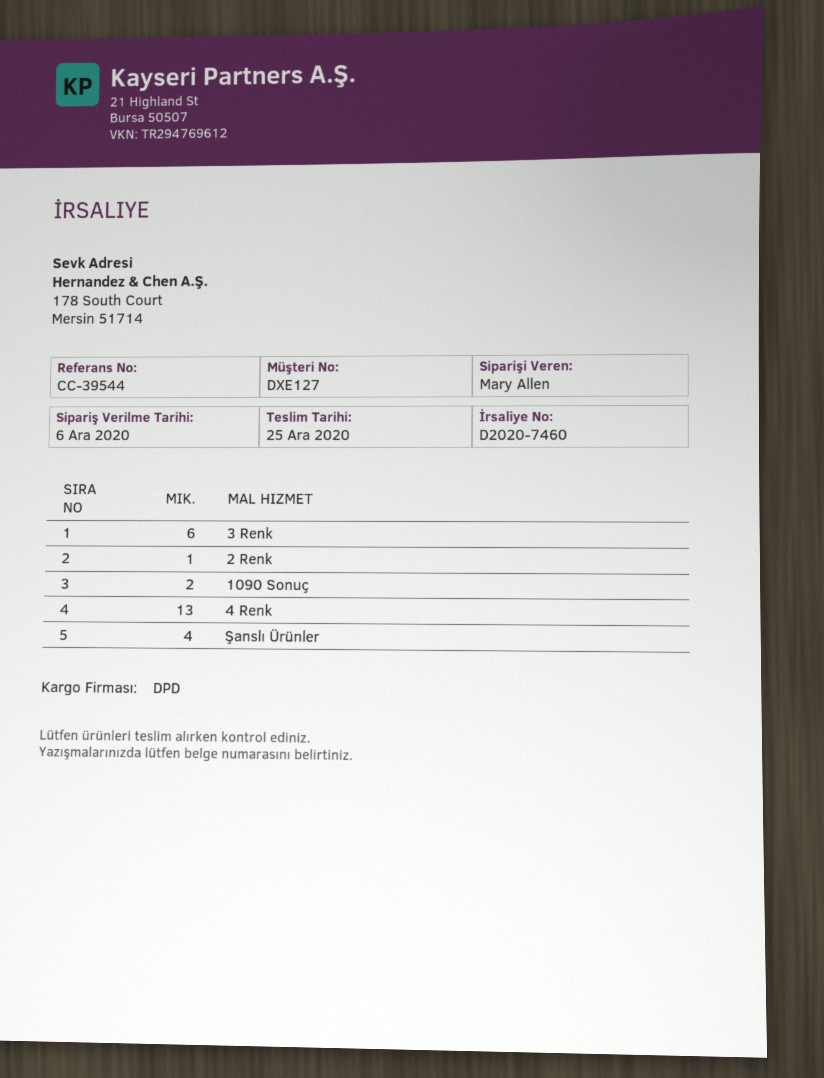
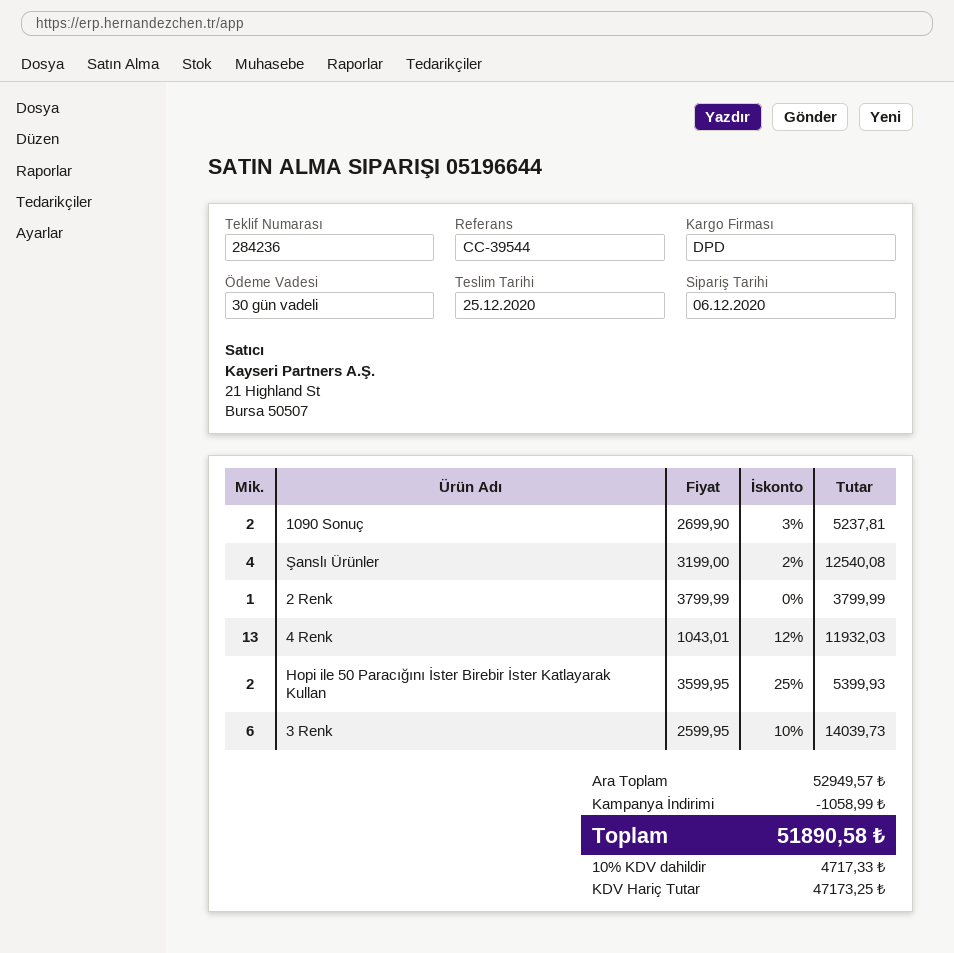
Hopi ile 50 Paracığını İster Birebir İster Katlayarak Kullan: none -> 2

